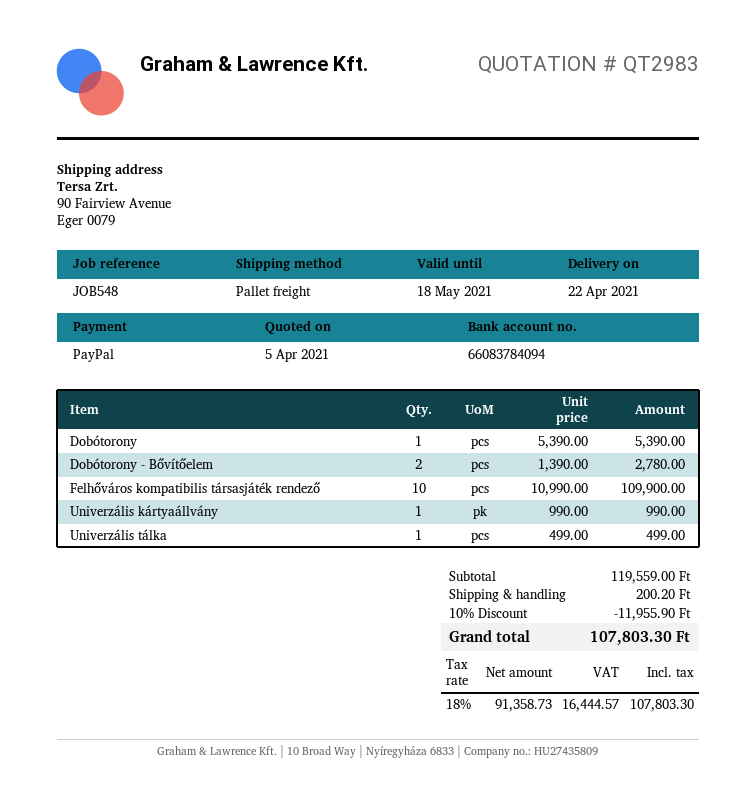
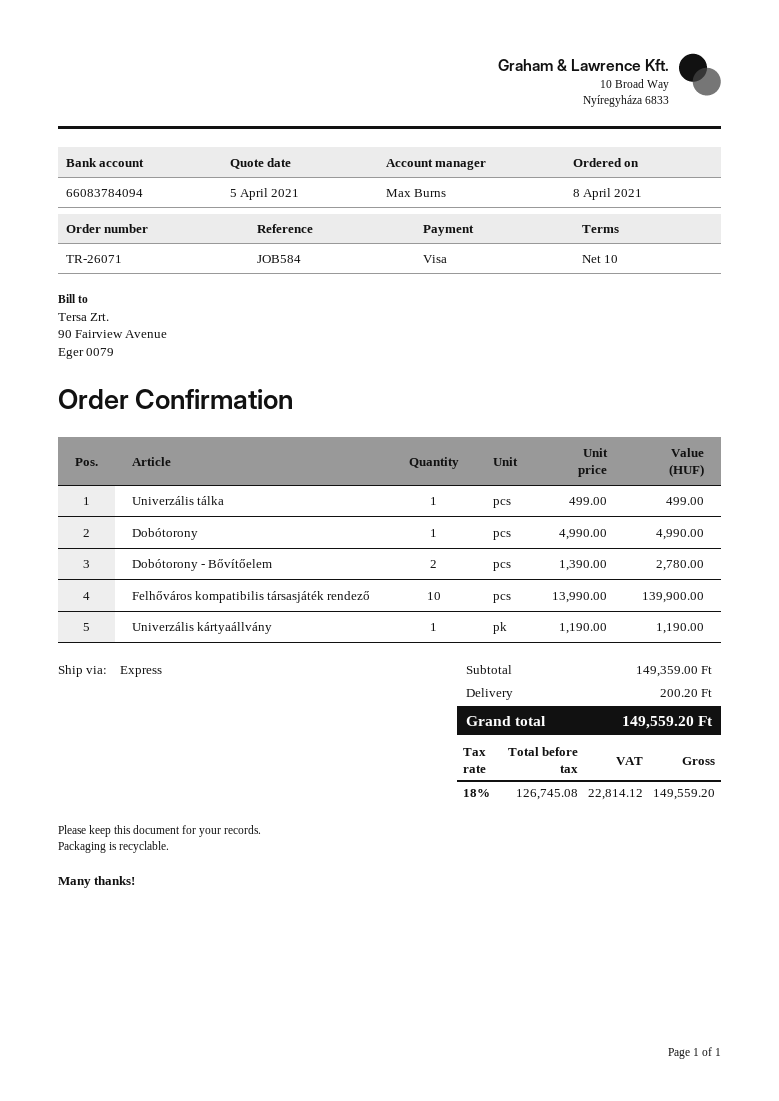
reference: JOB548 -> JOB584
payment method: PayPal -> Visa
shipping method: pallet freight -> express
Dobótorony: 1 x 5390.00 = 5390.00 -> 1 x 4990.00 = 4990.00
Felhőváros kompatibilis társasjáték rendező: 10 x 10990.00 = 109900.00 -> 10 x 13990.00 = 139900.00
Univerzális kártyaállvány: 1 x 990.00 = 990.00 -> 1 x 1190.00 = 1190.00
subtotal: 119559.00 -> 149359.00
discount: 10% = 11955.90 -> none
net: 91358.73 -> 126745.08
tax: 18% = 16444.57 -> 18% = 22814.12
total: 107803.30 -> 149559.20

